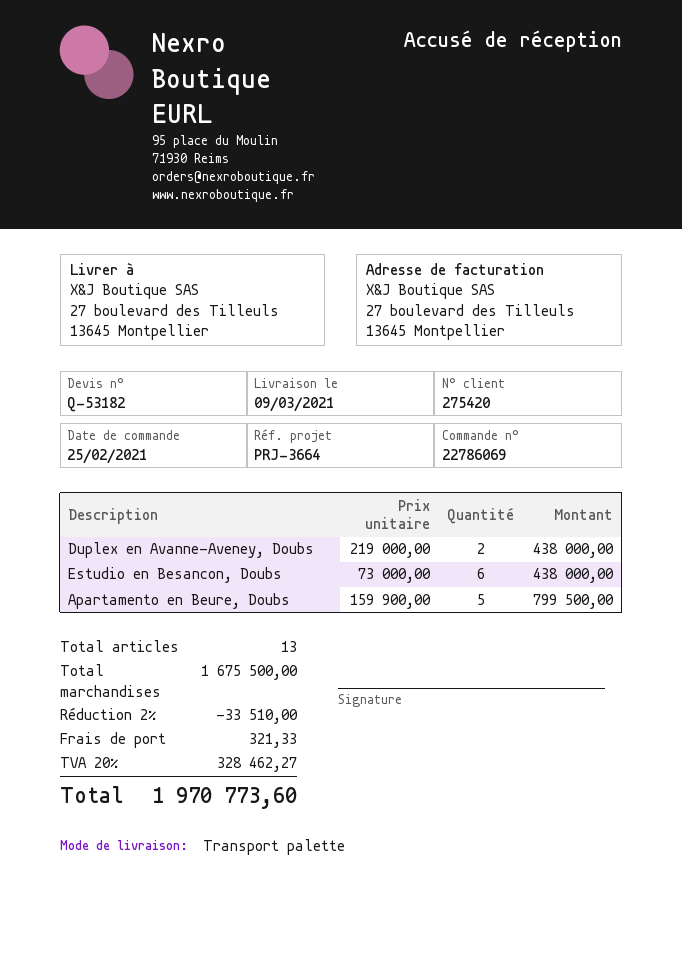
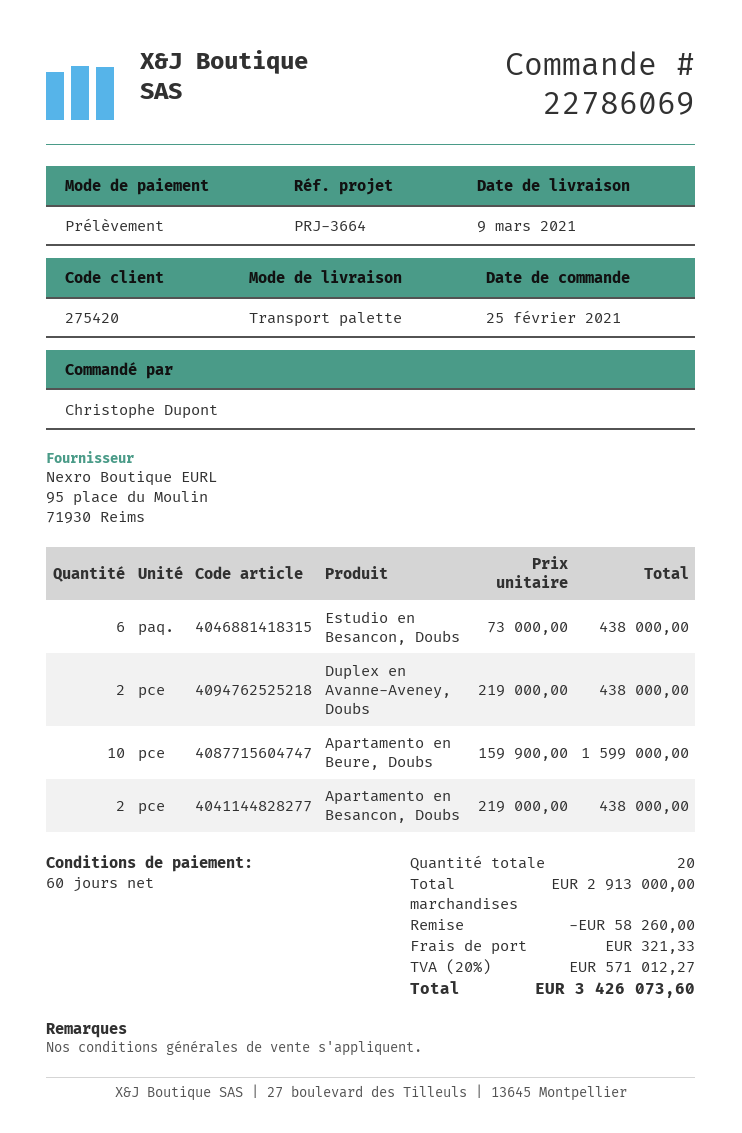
Apartamento en Beure, Doubs: 5 x 159900.00 = 799500.00 -> 10 x 159900.00 = 1599000.00
Apartamento en Besancon, Doubs: none -> 2 x 219000.00 = 438000.00
total quantity: 13 -> 20
subtotal: 1675500.00 -> 2913000.00
discount: 33510.00 -> 58260.00
tax: 20% = 328462.27 -> 20% = 571012.27
total: 1970773.60 -> 3426073.60

